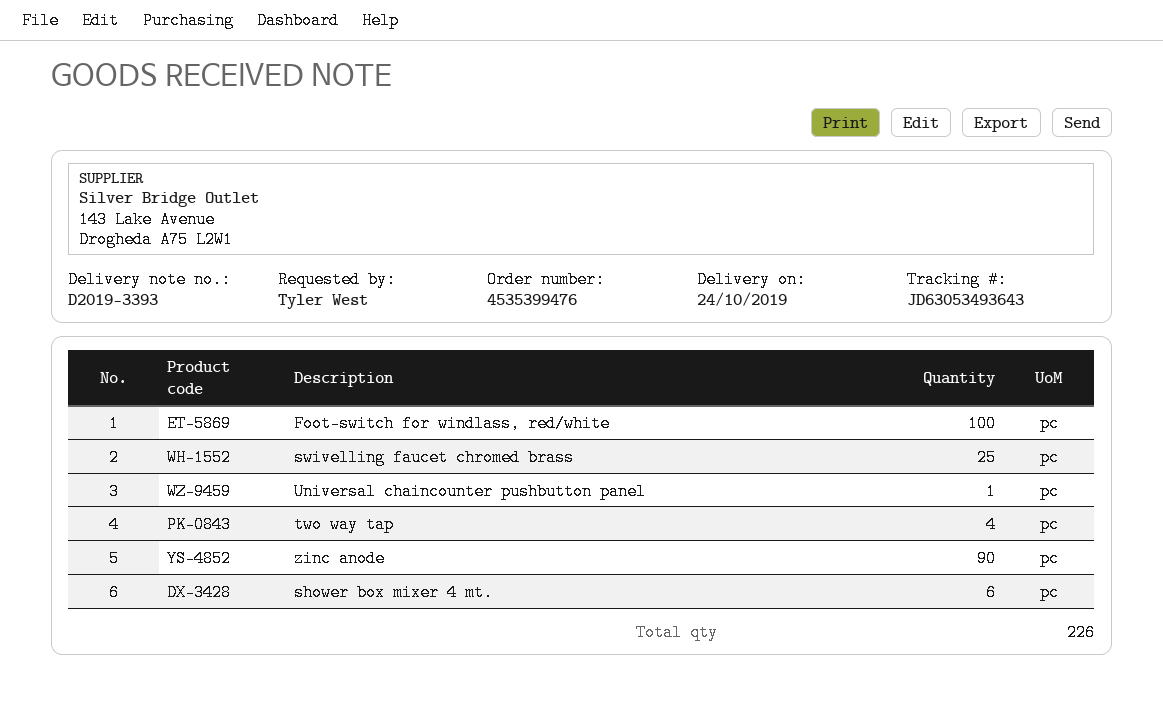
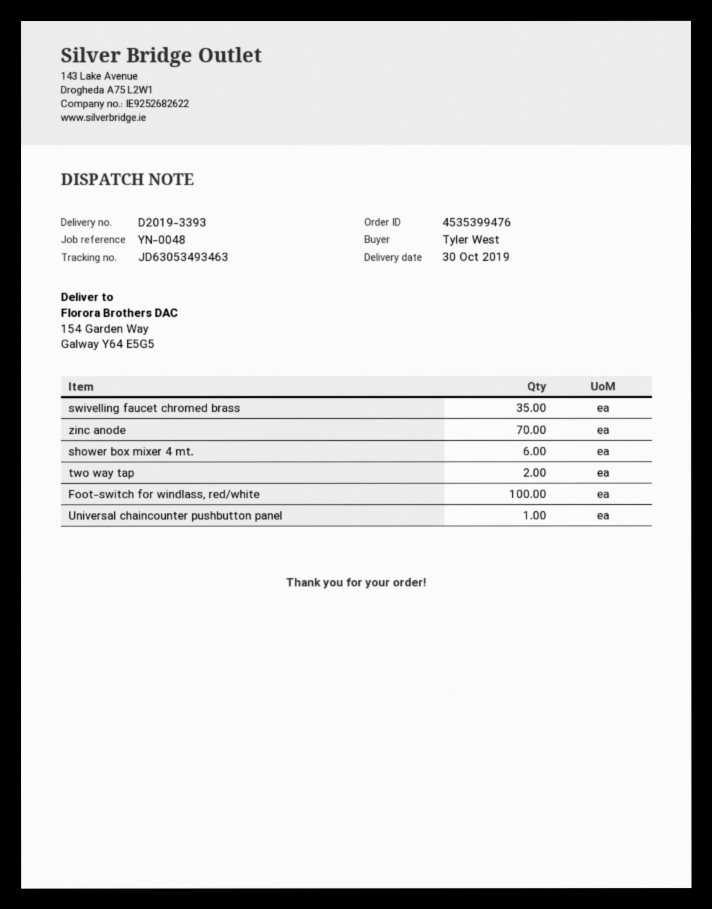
delivery date: 2019-10-24 -> 2019-10-30
tracking number: JD63053493643 -> JD63053493463
swivelling faucet chromed brass: 25 -> 35
two way tap: 4 -> 2
zinc anode: 90 -> 70

